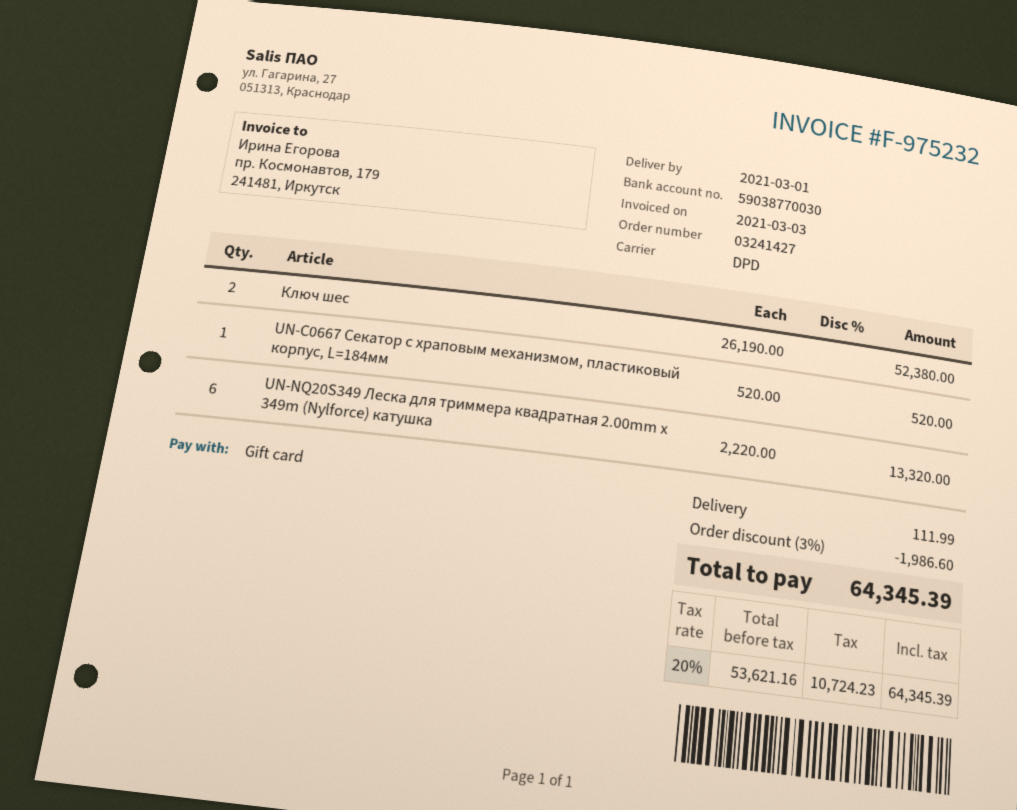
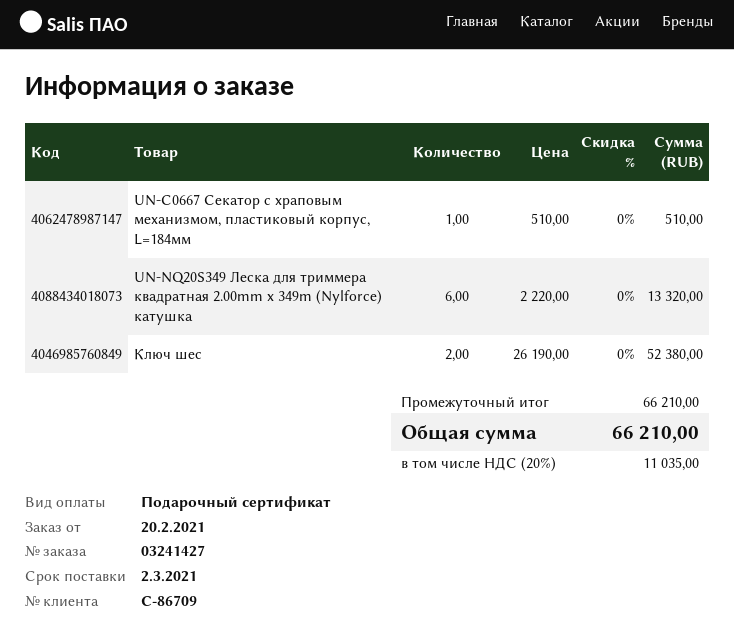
delivery date: 2021-03-01 -> 2021-03-02
UN-C0667 Секатор с храповым механизмом, пластиковый корпус, L=184мм: 1 x 520.00 = 520.00 -> 1 x 510.00 = 510.00
discount: 3% = 1986.60 -> none
shipping: 111.99 -> none
tax: 20% = 10724.23 -> 20% = 11035.00
total: 64345.39 -> 66210.00

